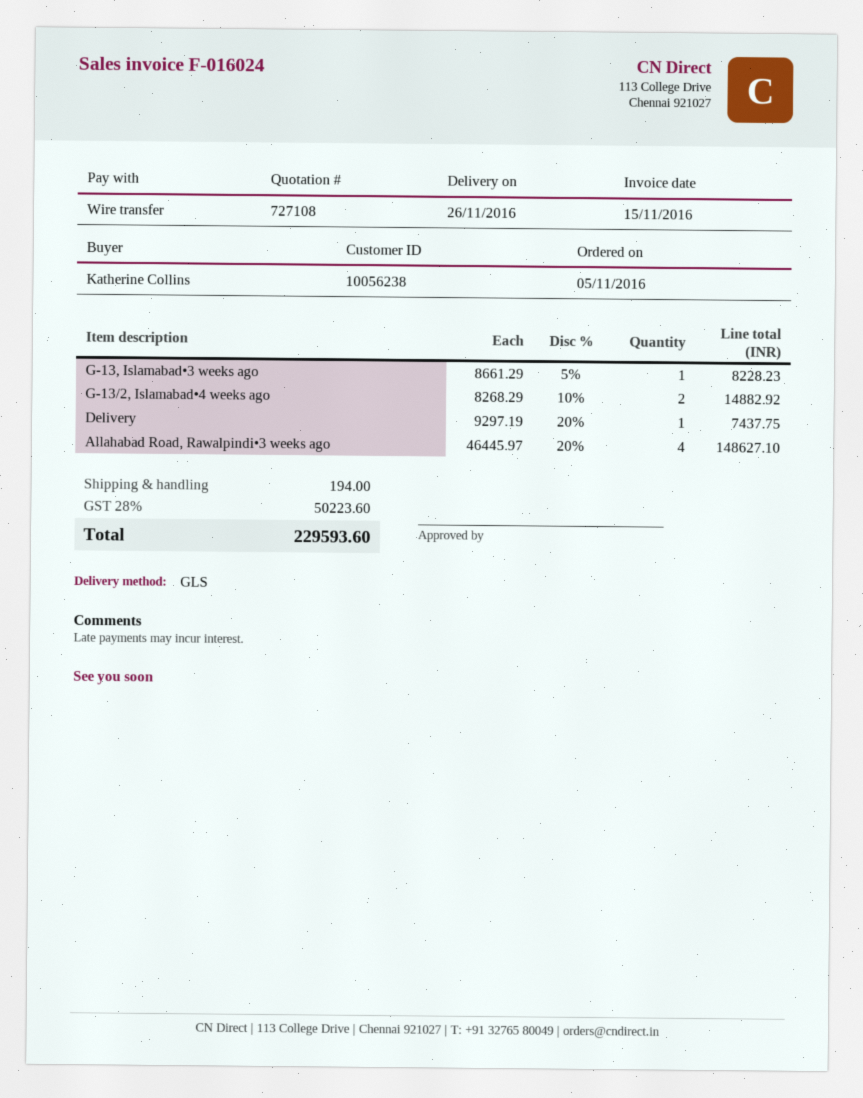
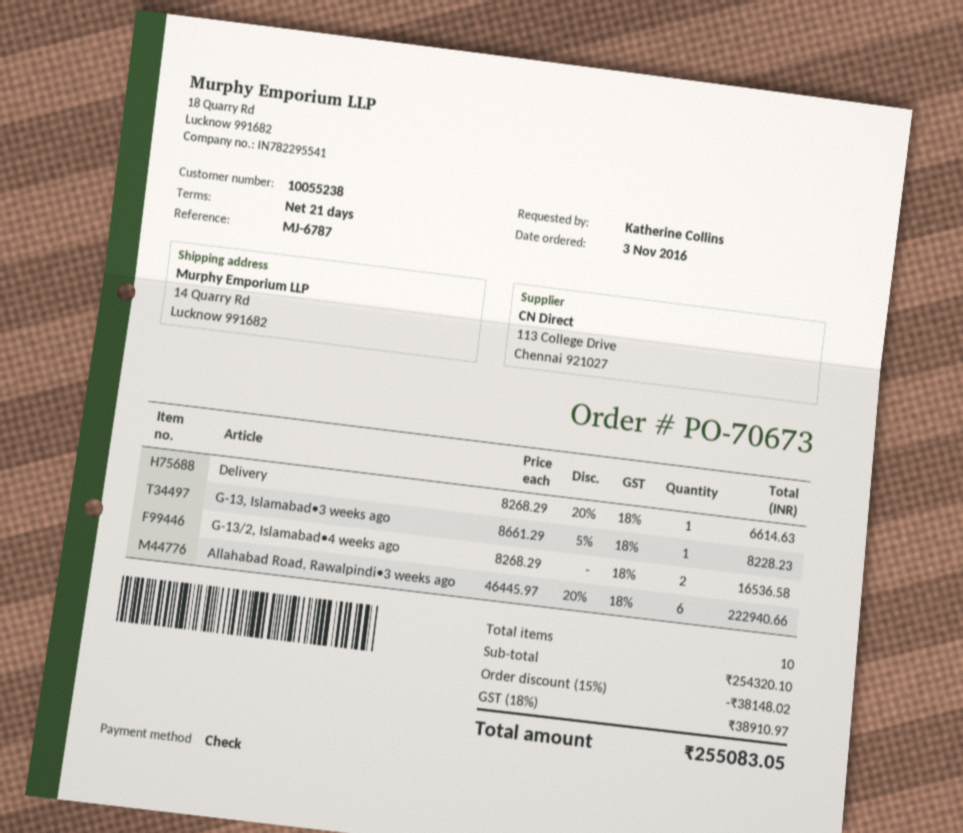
order date: 2016-11-05 -> 2016-11-03
customer number: 10056238 -> 10055238
payment method: bank transfer -> cheque
G-13/2, Islamabad•4 weeks ago: 2 x 8268.29 - 10% = 14882.92 -> 2 x 8268.29 = 16536.58
Delivery: 1 x 9297.19 - 20% = 7437.75 -> 1 x 8268.29 - 20% = 6614.63
Allahabad Road, Rawalpindi•3 weeks ago: 4 x 46445.97 - 20% = 148627.10 -> 6 x 46445.97 - 20% = 222940.66
discount: none -> 15% = 38148.02
shipping: 194.00 -> none
tax: 28% = 50223.60 -> 18% = 38910.97
total: 229593.60 -> 255083.05

